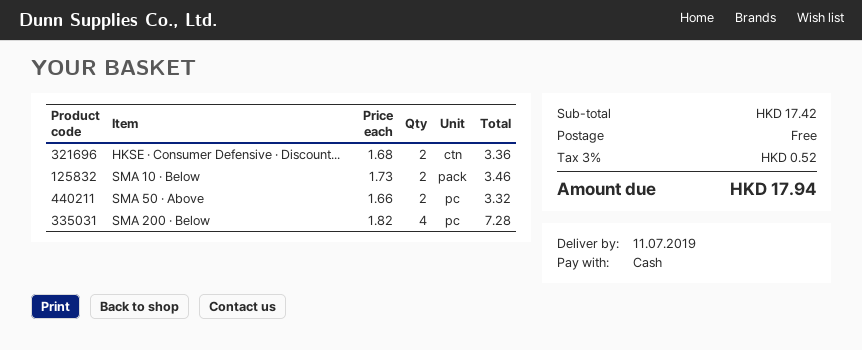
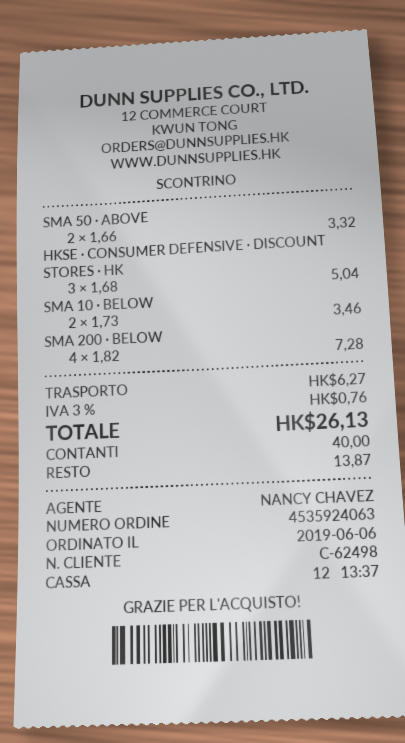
HKSE · Consumer Defensive · Discount...: 2 x 1.68 = 3.36 -> 3 x 1.68 = 5.04
shipping: 0.00 -> 6.27
tax: 3% = 0.52 -> 3% = 0.76
total: 17.94 -> 26.13

